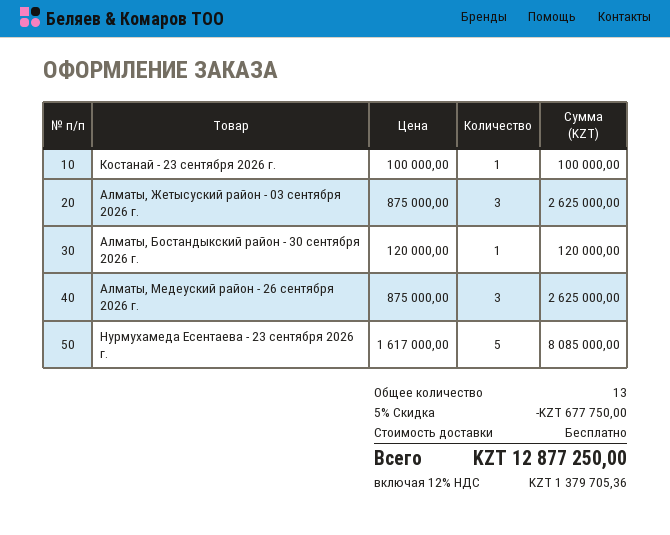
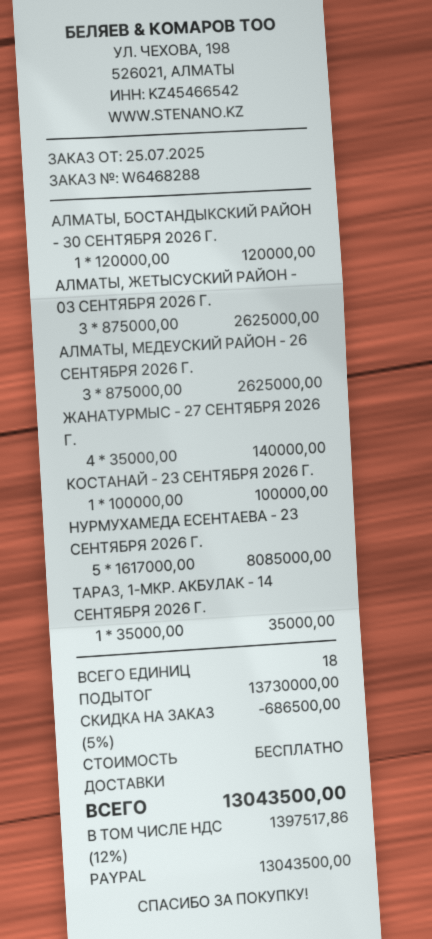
ЖАНАТУРМЫС - 27 СЕНТЯБРЯ 2026 Г.: none -> 4 x 35000.00 = 140000.00
ТАРАЗ, 1-МКР. АКБУЛАК - 14 СЕНТЯБРЯ 2026 Г.: none -> 1 x 35000.00 = 35000.00
total quantity: 13 -> 18
discount: 5% = 677750.00 -> 5% = 686500.00
tax: 12% = 1379705.36 -> 12% = 1397517.86
total: 12877250.00 -> 13043500.00

